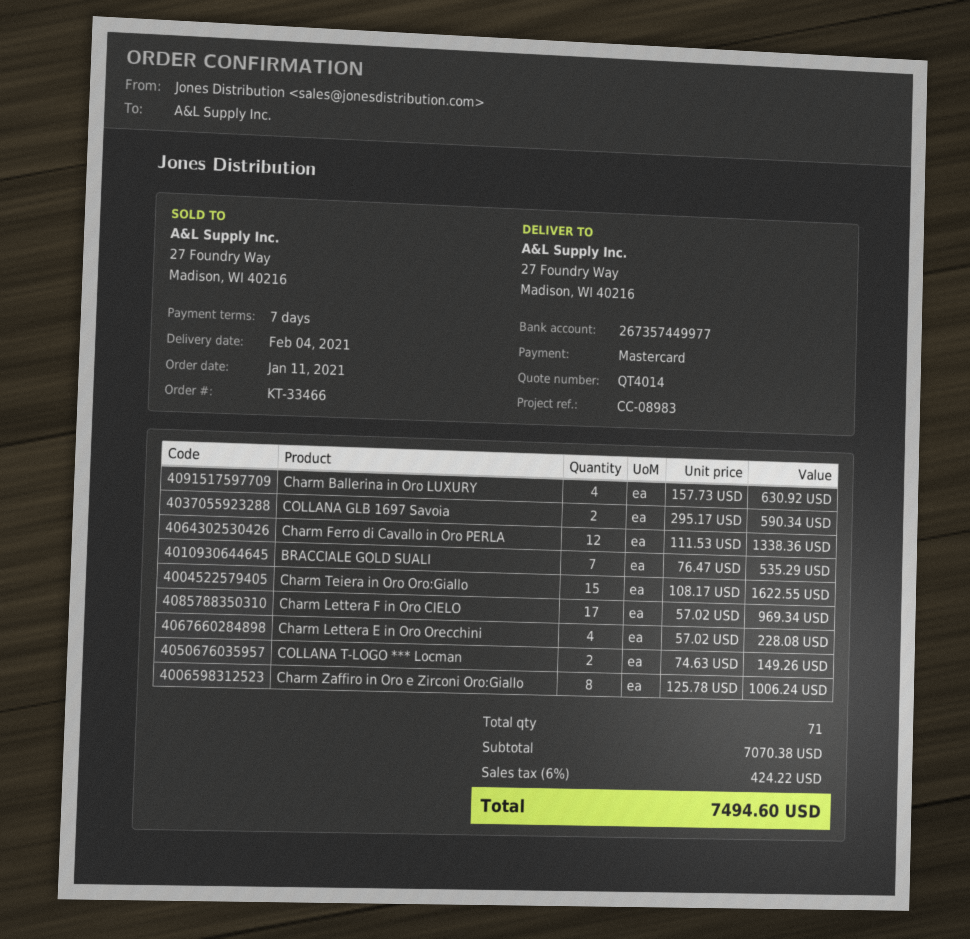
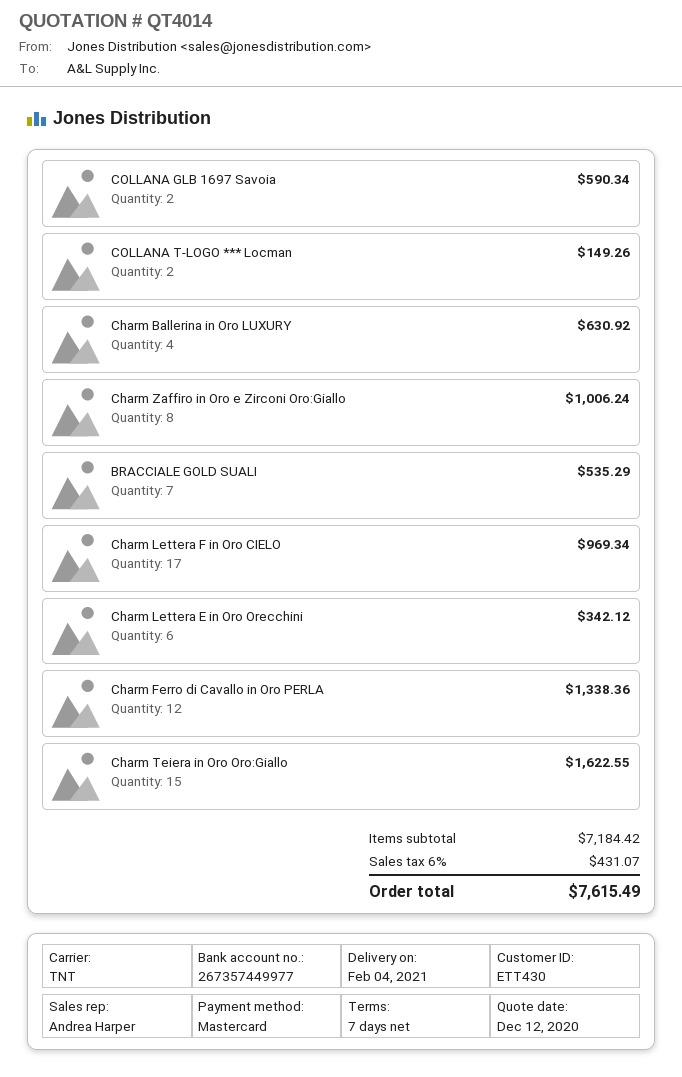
Charm Lettera E in Oro Orecchini: 4 for 228.08 -> 6 for 342.12
subtotal: 7070.38 -> 7184.42
tax: 6% = 424.22 -> 6% = 431.07
total: 7494.60 -> 7615.49

